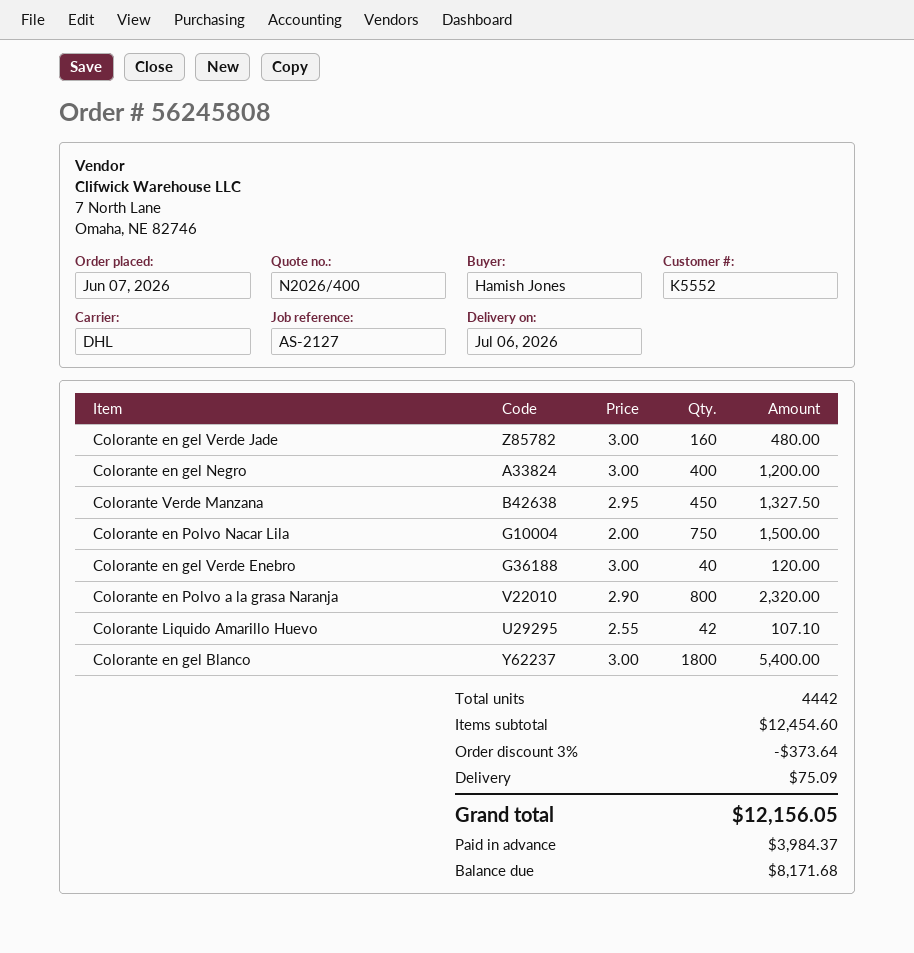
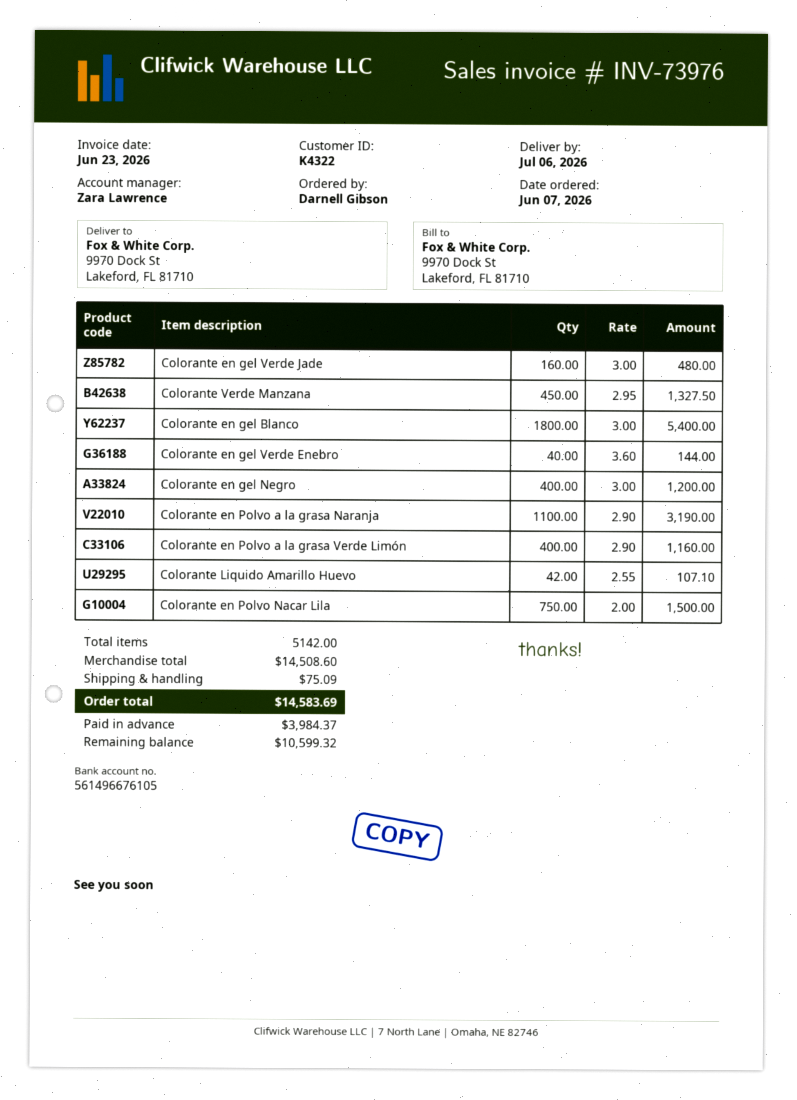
customer number: K5552 -> K4322
ordered by: Hamish Jones -> Darnell Gibson
Colorante en gel Verde Enebro: 40 x 3.00 = 120.00 -> 40 x 3.60 = 144.00
Colorante en Polvo a la grasa Naranja: 800 x 2.90 = 2320.00 -> 1100 x 2.90 = 3190.00
Colorante en Polvo a la grasa Verde Limón: none -> 400 x 2.90 = 1160.00
total quantity: 4442 -> 5142
subtotal: 12454.60 -> 14508.60
discount: 3% = 373.64 -> none
total: 12156.05 -> 14583.69
balance: 8171.68 -> 10599.32

